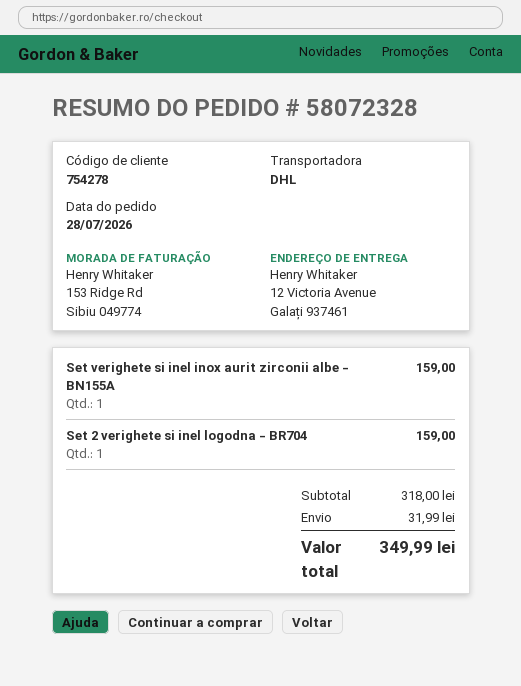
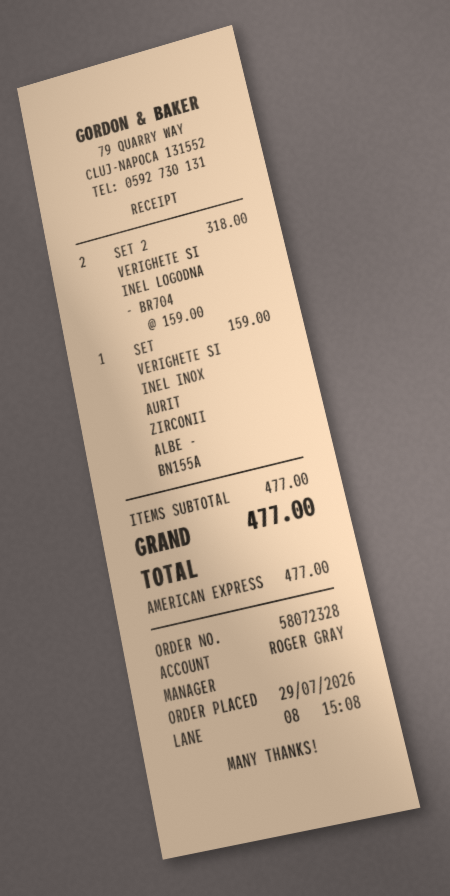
order date: 2026-07-28 -> 2026-07-29
Set 2 verighete si inel logodna - BR704: 1 for 159.00 -> 2 for 318.00
subtotal: 318.00 -> 477.00
shipping: 31.99 -> none
total: 349.99 -> 477.00

